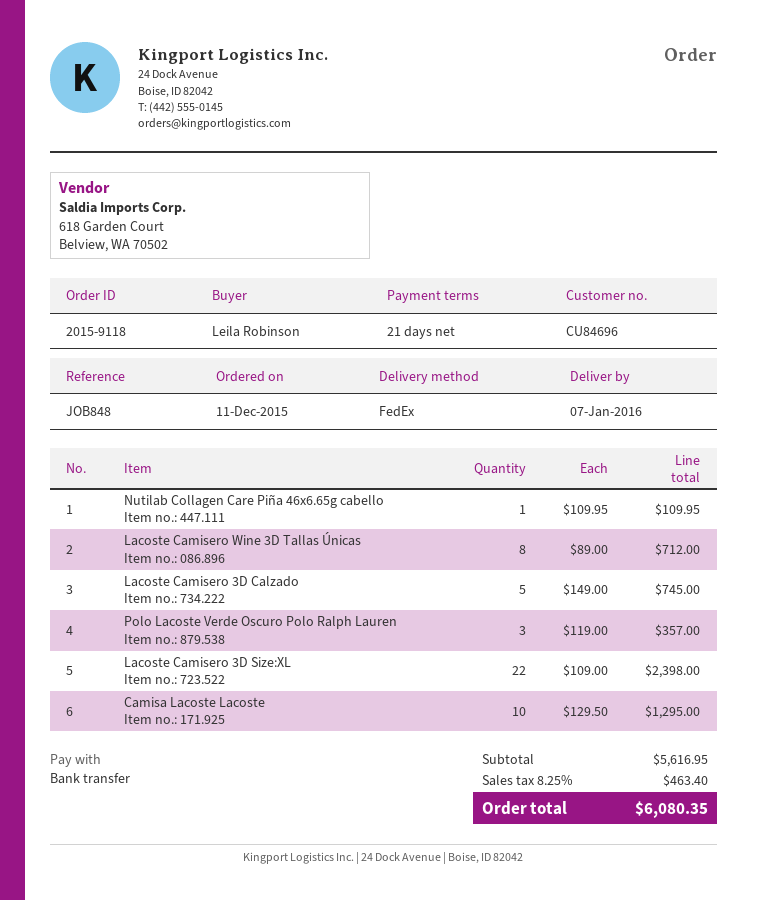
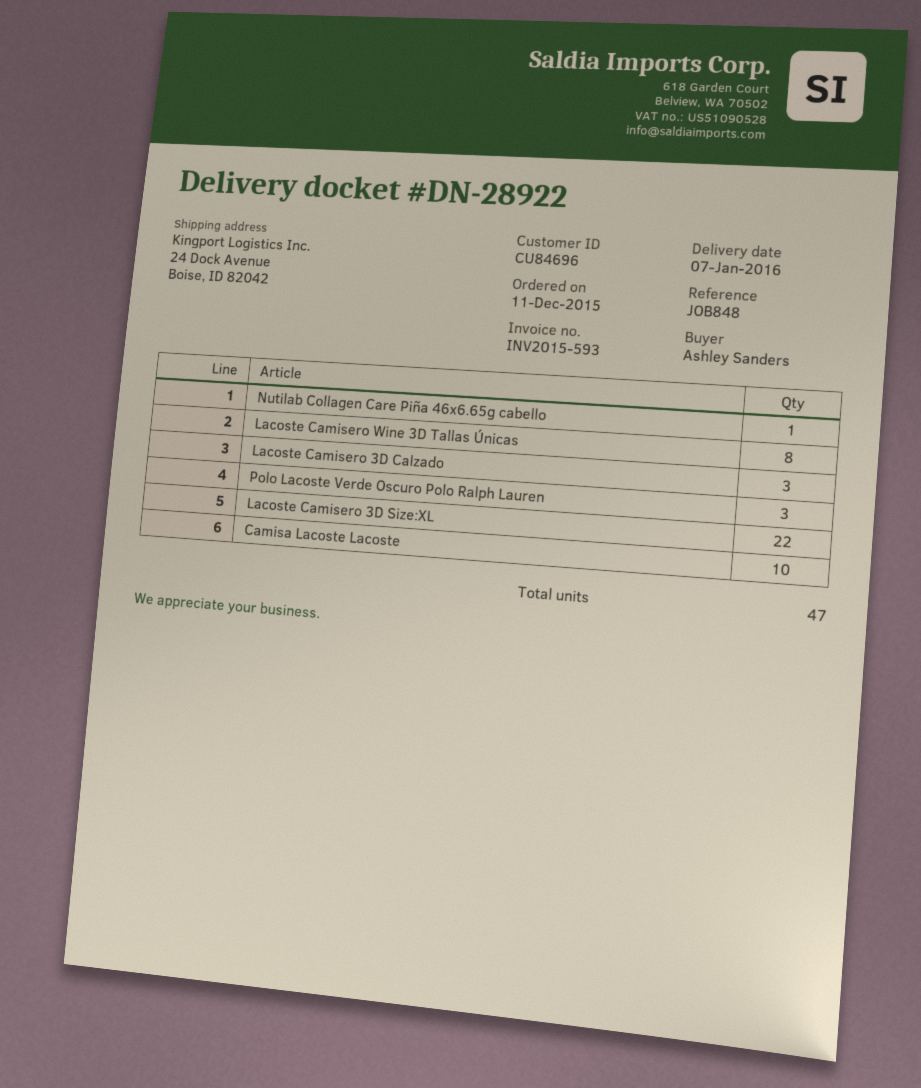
ordered by: Leila Robinson -> Ashley Sanders
Lacoste Camisero 3D Calzado: 5 -> 3

